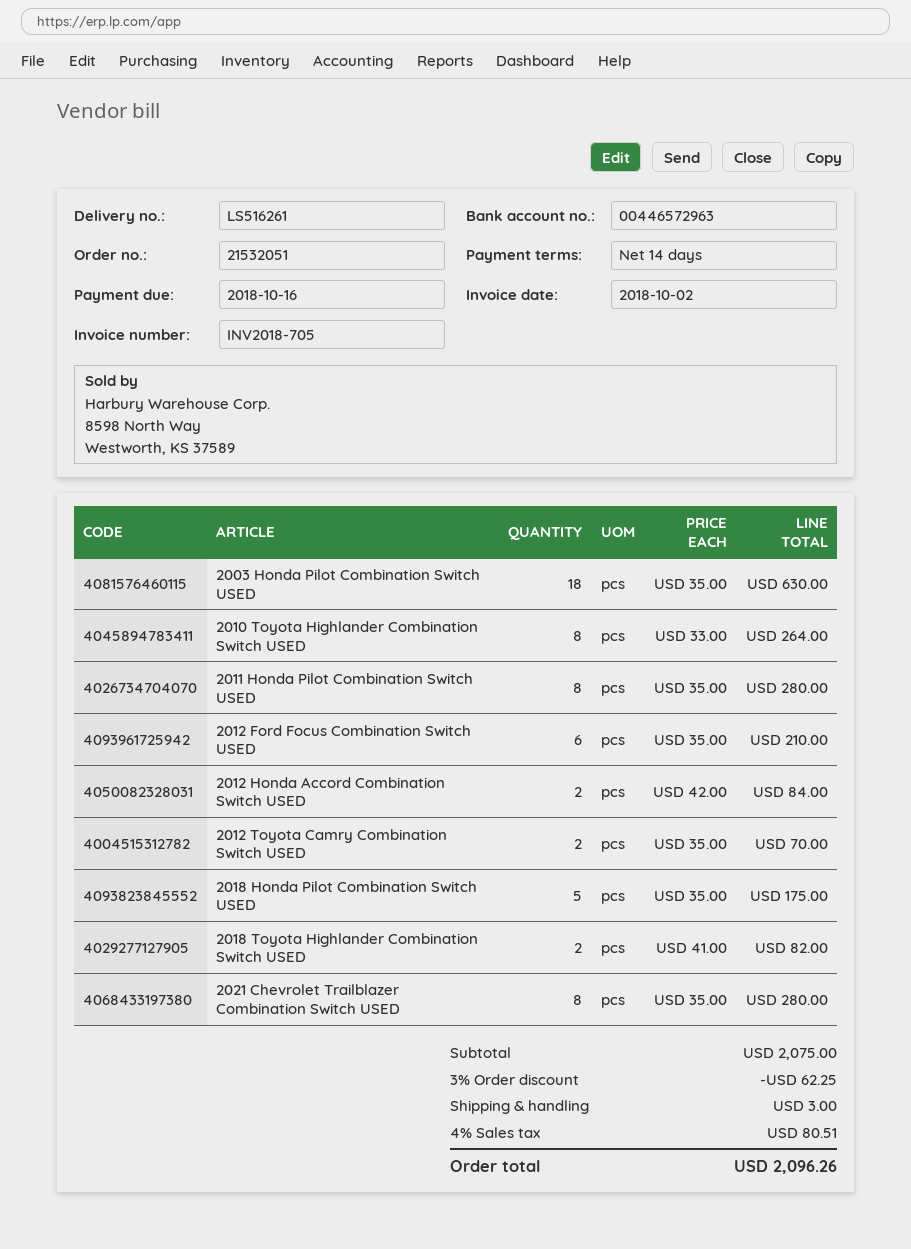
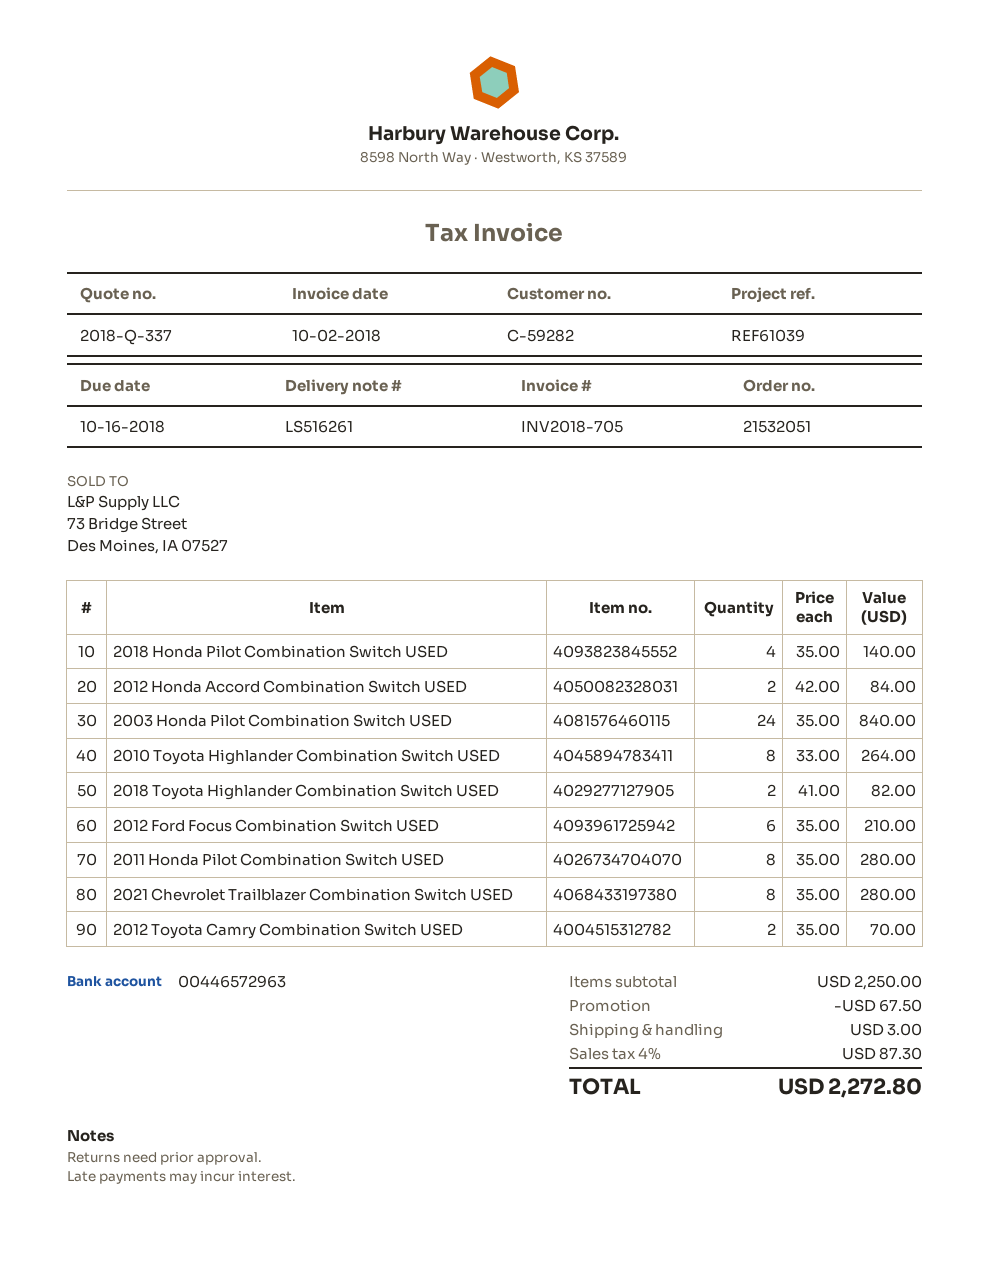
2003 Honda Pilot Combination Switch USED: 18 x 35.00 = 630.00 -> 24 x 35.00 = 840.00
2018 Honda Pilot Combination Switch USED: 5 x 35.00 = 175.00 -> 4 x 35.00 = 140.00
subtotal: 2075.00 -> 2250.00
discount: 62.25 -> 67.50
tax: 4% = 80.51 -> 4% = 87.30
total: 2096.26 -> 2272.80

